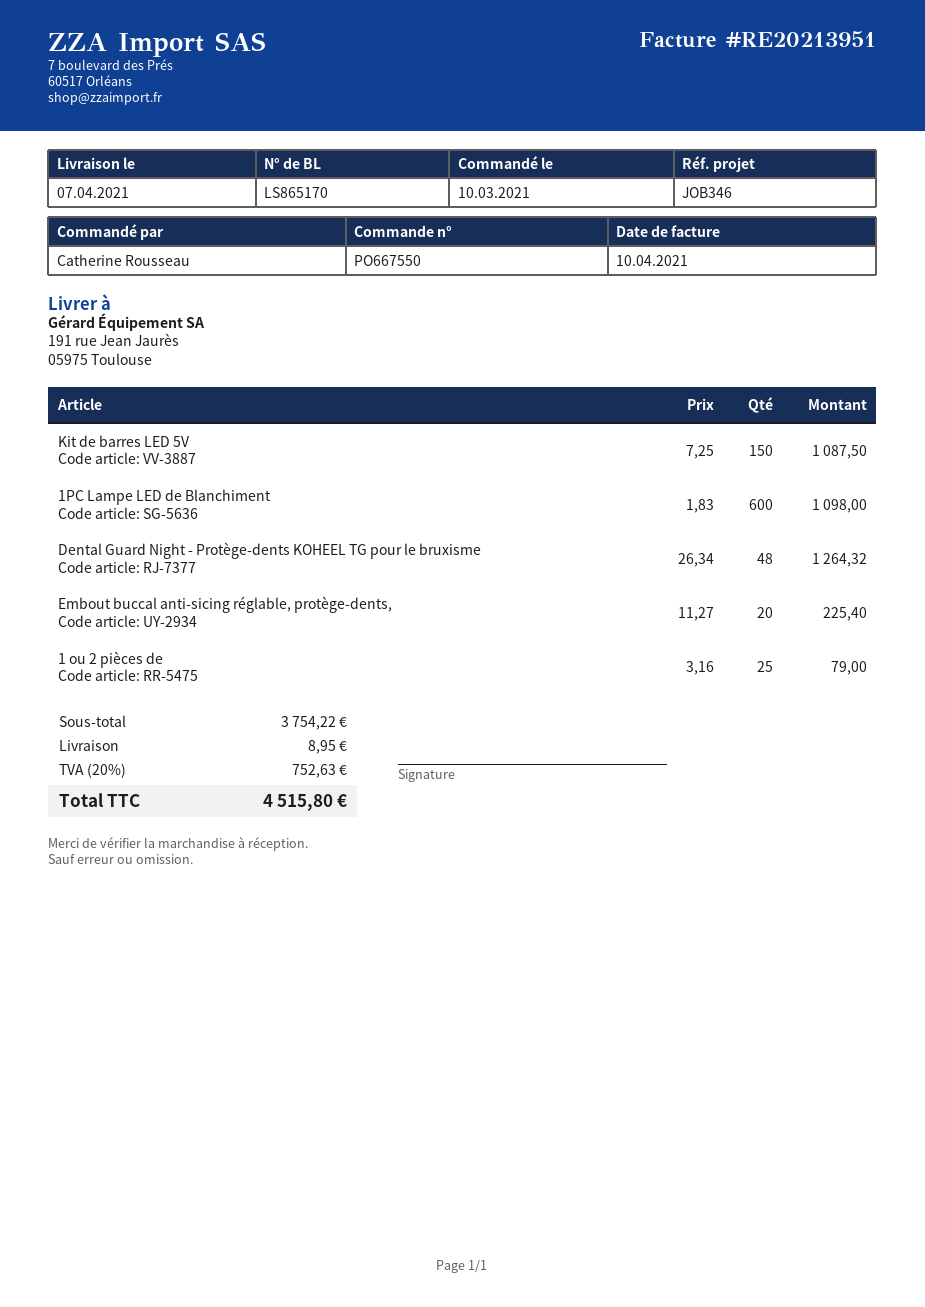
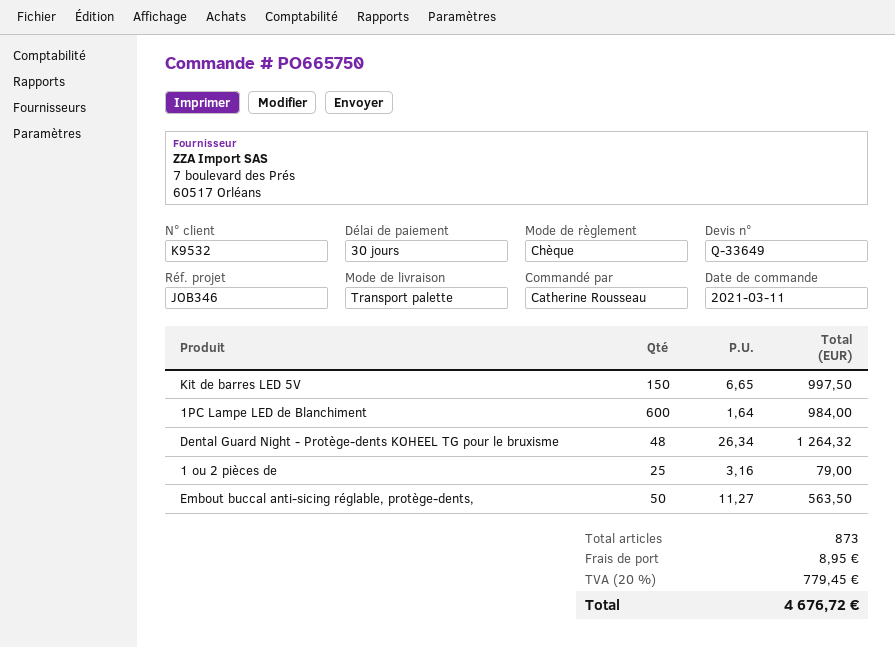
order number: PO667550 -> PO665750
order date: 2021-03-10 -> 2021-03-11
Kit de barres LED 5V: 150 x 7.25 = 1087.50 -> 150 x 6.65 = 997.50
1PC Lampe LED de Blanchiment: 600 x 1.83 = 1098.00 -> 600 x 1.64 = 984.00
Embout buccal anti-sicing réglable, protège-dents,: 20 x 11.27 = 225.40 -> 50 x 11.27 = 563.50
tax: 20% = 752.63 -> 20% = 779.45
total: 4515.80 -> 4676.72

